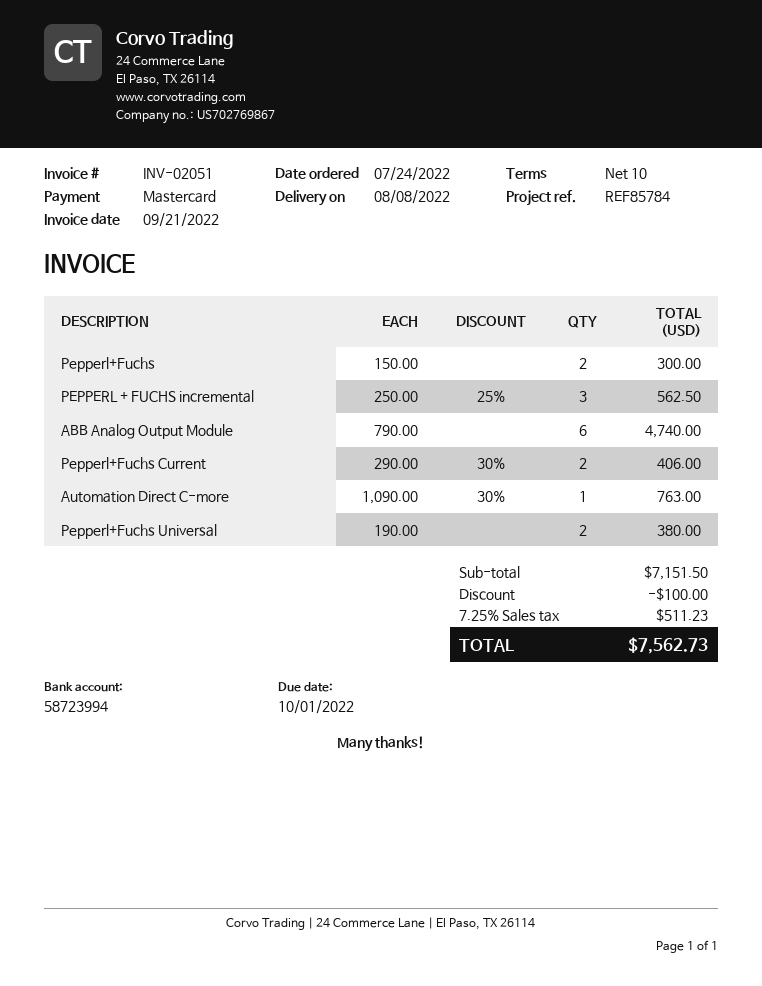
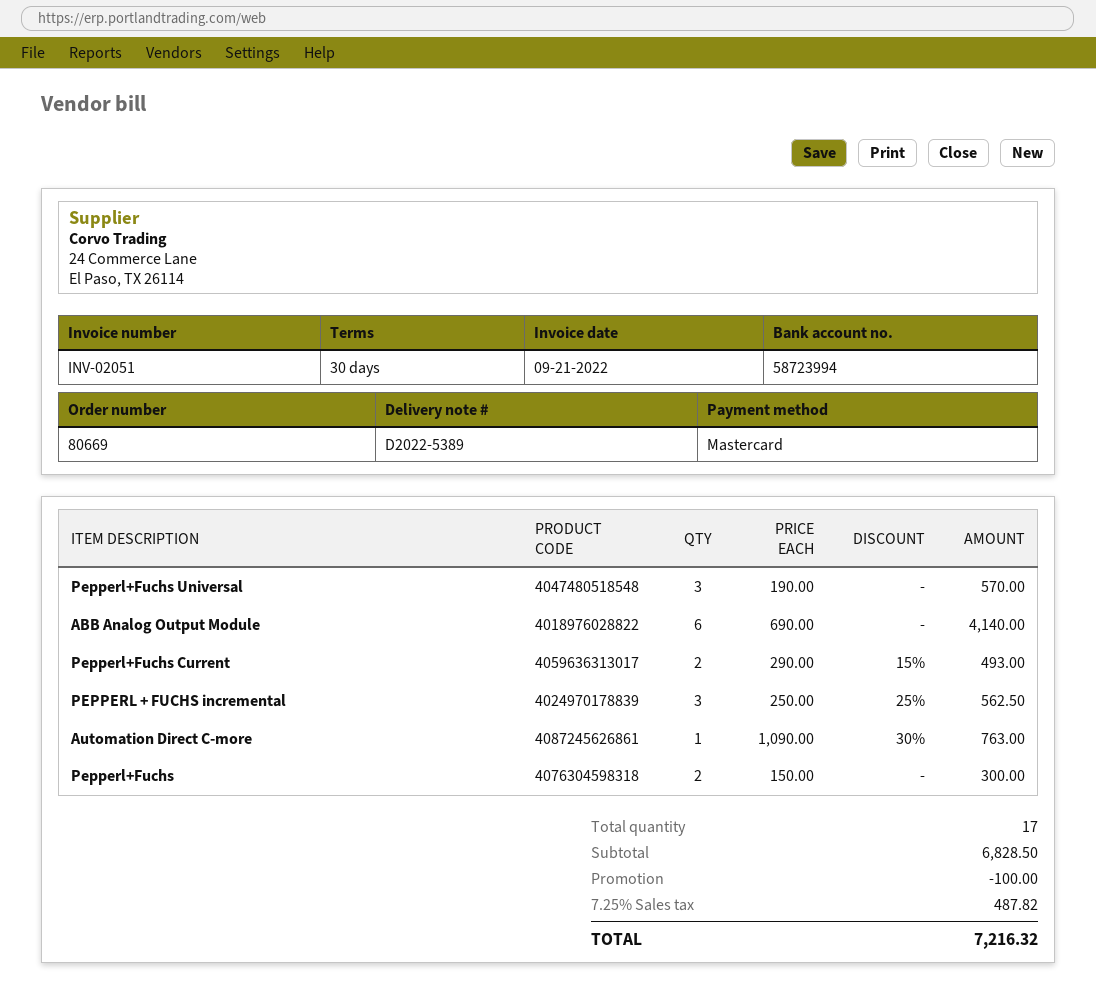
payment terms: 10 days -> 30 days
ABB Analog Output Module: 6 x 790.00 = 4740.00 -> 6 x 690.00 = 4140.00
Pepperl+Fuchs Current: 2 x 290.00 - 30% = 406.00 -> 2 x 290.00 - 15% = 493.00
Pepperl+Fuchs Universal: 2 x 190.00 = 380.00 -> 3 x 190.00 = 570.00
subtotal: 7151.50 -> 6828.50
tax: 7.25% = 511.23 -> 7.25% = 487.82
total: 7562.73 -> 7216.32

